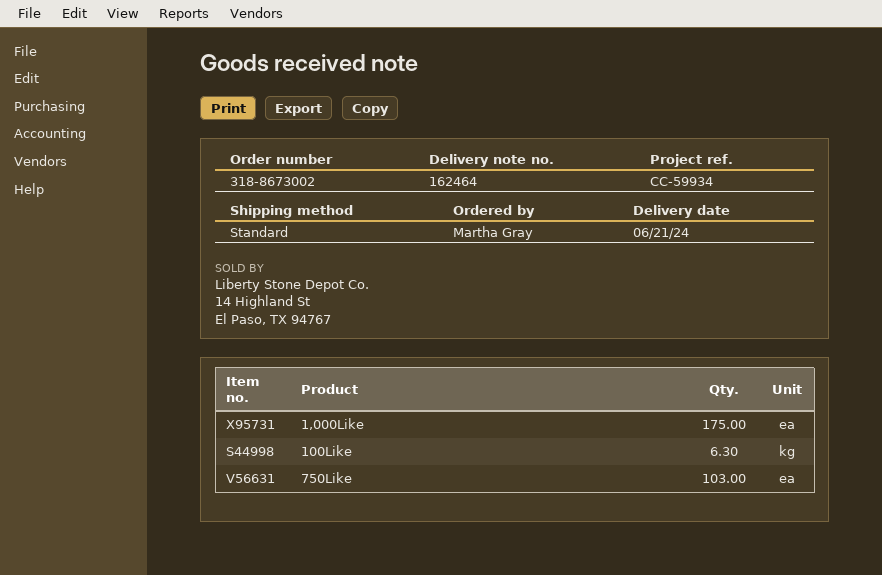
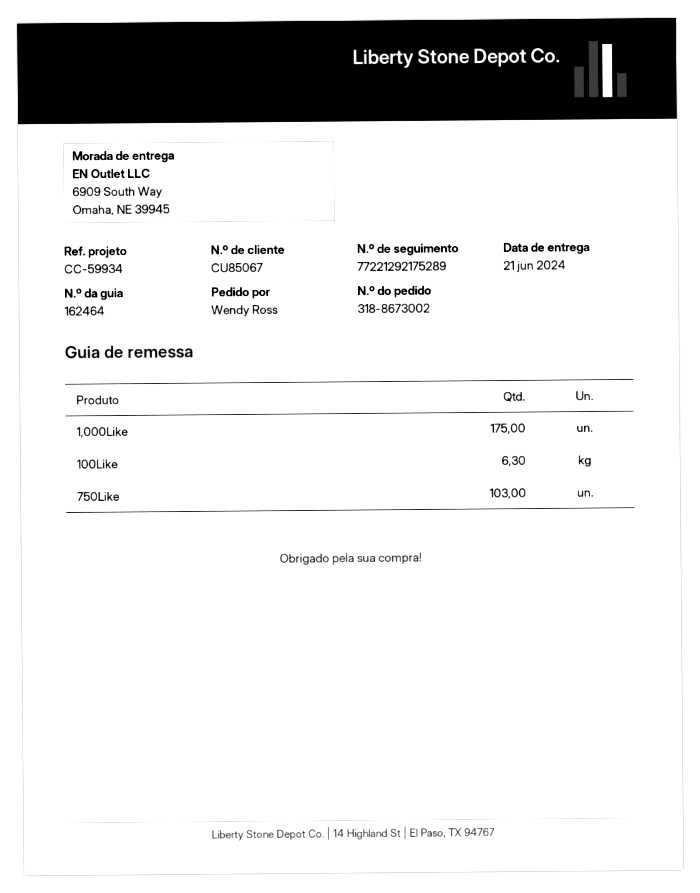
ordered by: Martha Gray -> Wendy Ross

